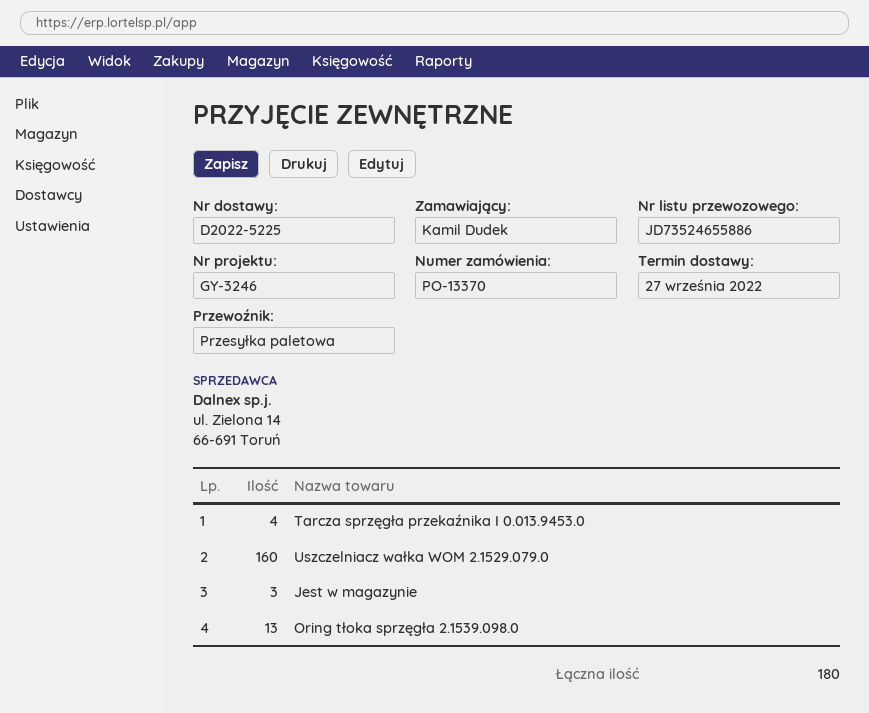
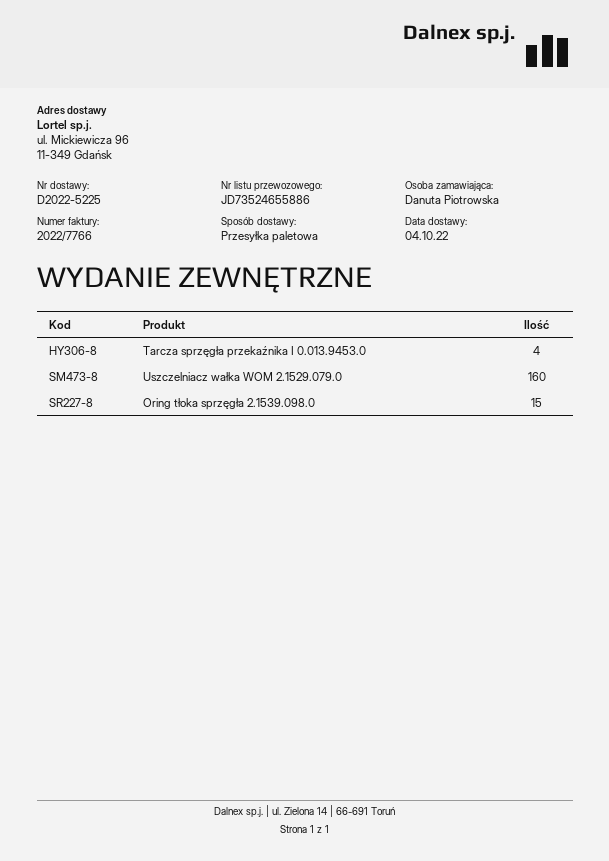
delivery date: 2022-09-27 -> 2022-10-04
ordered by: Kamil Dudek -> Danuta Piotrowska
Jest w magazynie: 3 -> none
Oring tłoka sprzęgła 2.1539.098.0: 13 -> 15

